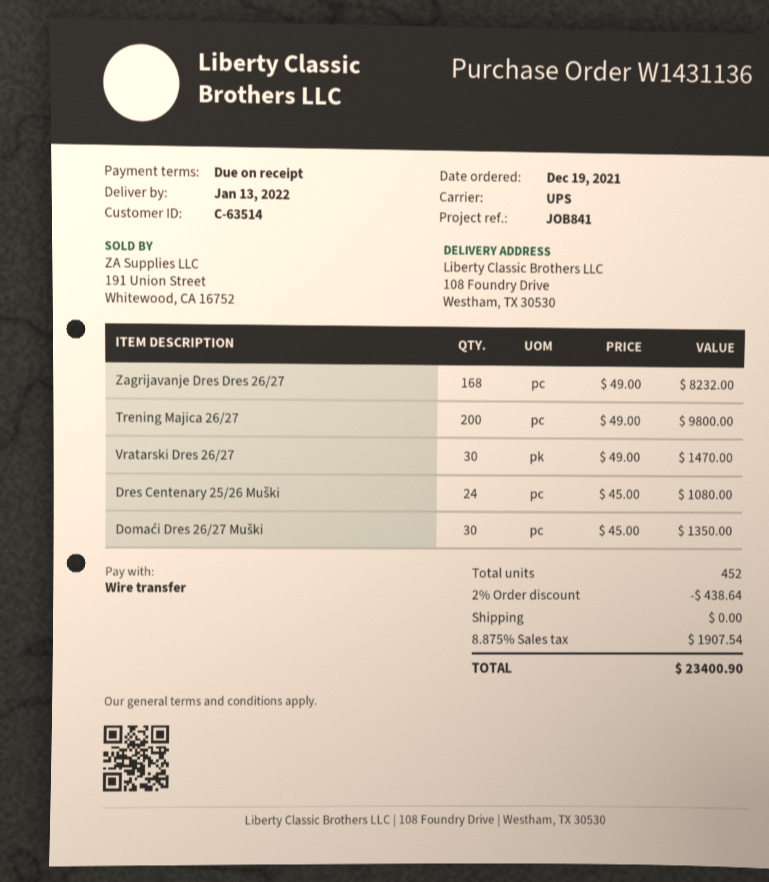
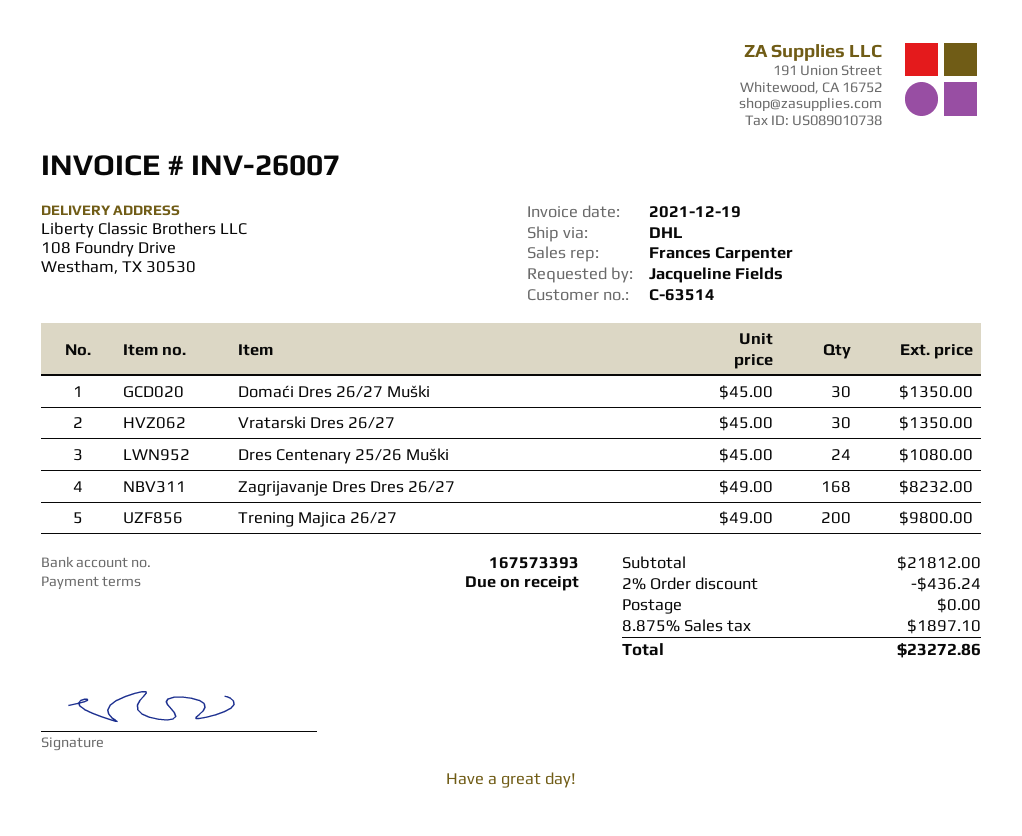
shipping method: UPS -> DHL
Vratarski Dres 26/27: 30 x 49.00 = 1470.00 -> 30 x 45.00 = 1350.00
discount: 2% = 438.64 -> 2% = 436.24
tax: 8.875% = 1907.54 -> 8.875% = 1897.10
total: 23400.90 -> 23272.86

